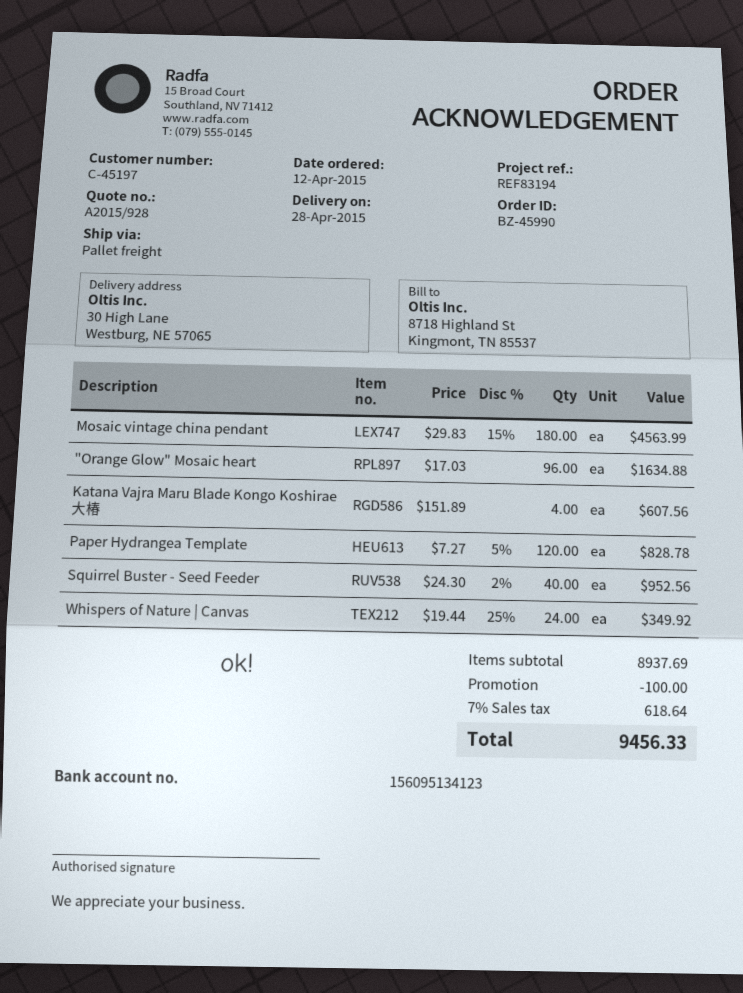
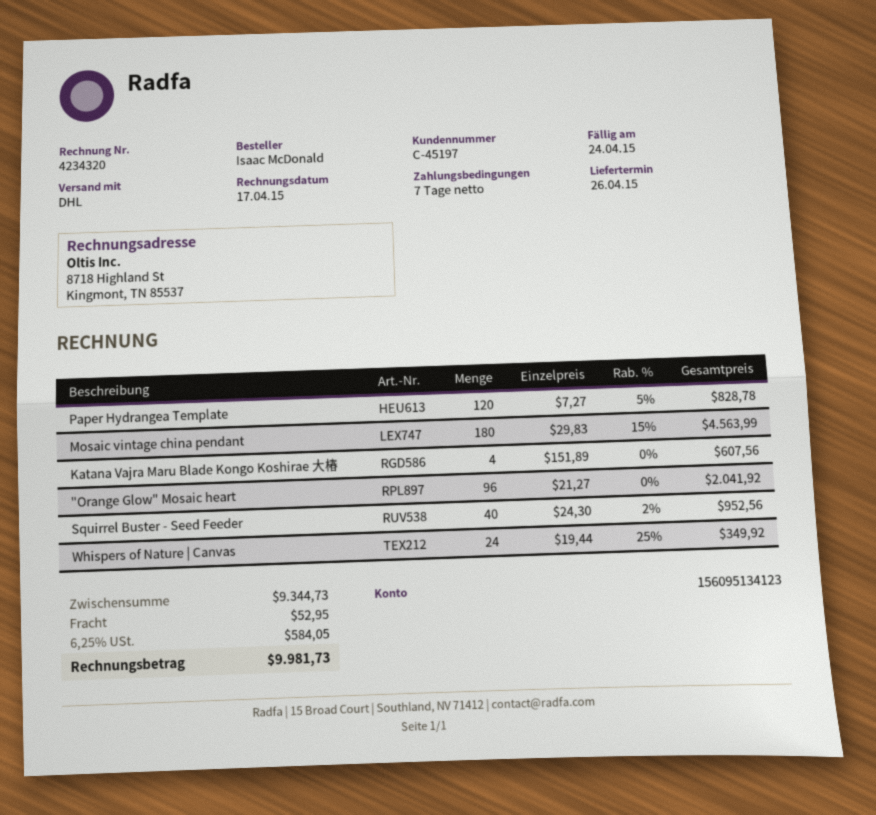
delivery date: 2015-04-28 -> 2015-04-26
shipping method: pallet freight -> DHL
"Orange Glow" Mosaic heart: 96 x 17.03 = 1634.88 -> 96 x 21.27 = 2041.92
subtotal: 8937.69 -> 9344.73
discount: 100.00 -> none
shipping: none -> 52.95
tax: 7% = 618.64 -> 6.25% = 584.05
total: 9456.33 -> 9981.73

